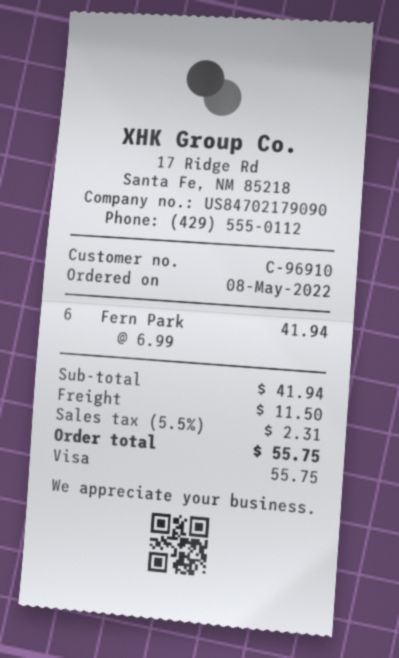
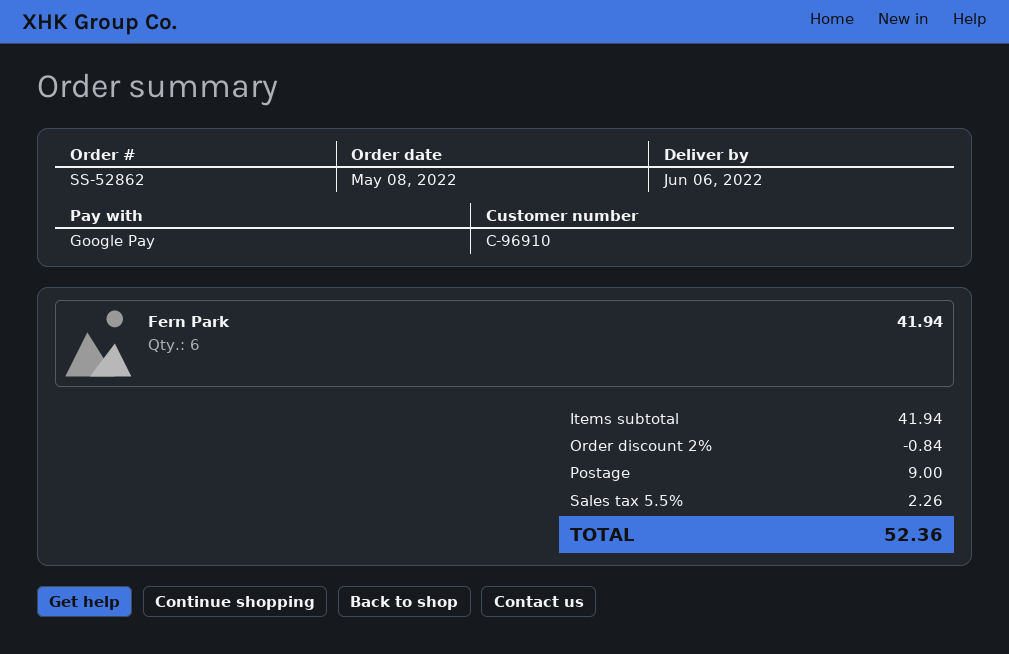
payment method: Visa -> Google Pay
discount: none -> 2% = 0.84
shipping: 11.50 -> 9.00
tax: 5.5% = 2.31 -> 5.5% = 2.26
total: 55.75 -> 52.36

